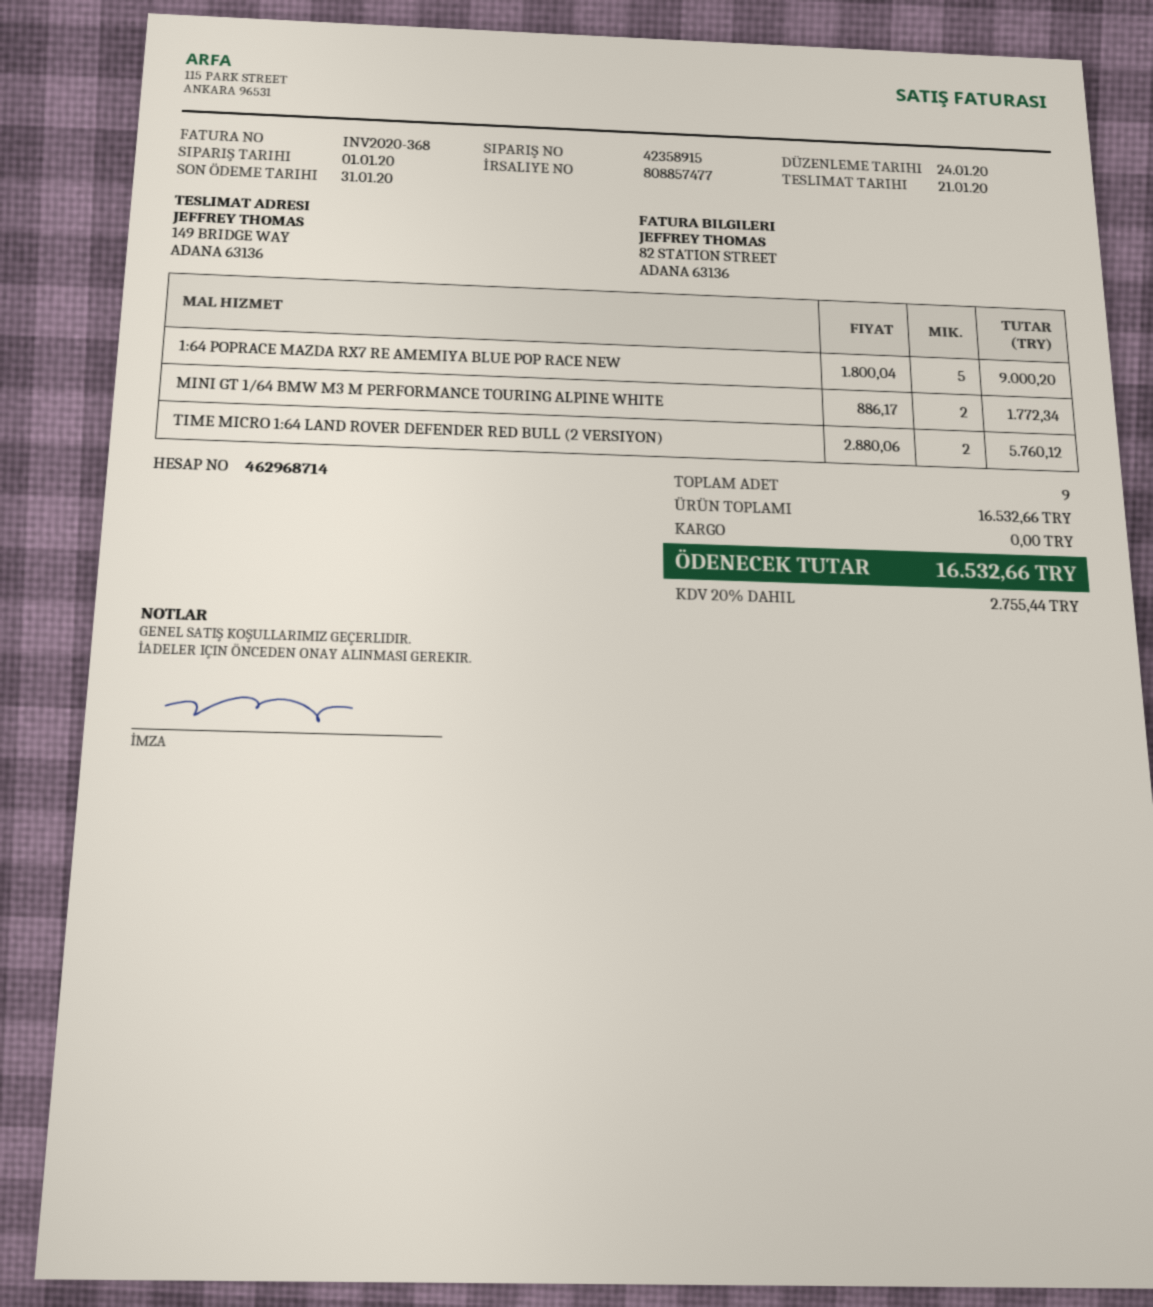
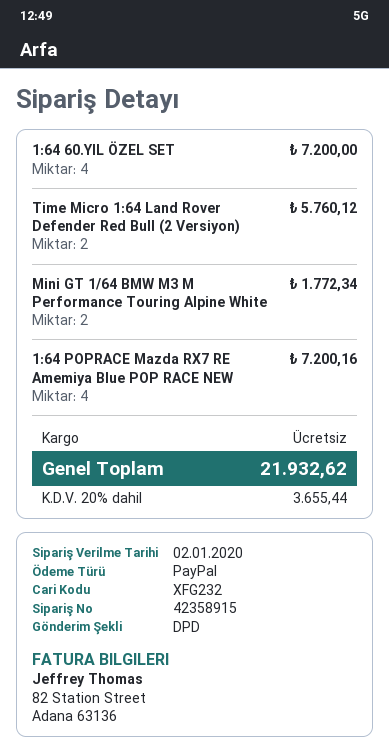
order date: 2020-01-01 -> 2020-01-02
1:64 POPRACE MAZDA RX7 RE AMEMIYA BLUE POP RACE NEW: 5 for 9000.20 -> 4 for 7200.16
1:64 60.YIL ÖZEL SET: none -> 4 for 7200.00
tax: 20% = 2755.44 -> 20% = 3655.44
total: 16532.66 -> 21932.62

